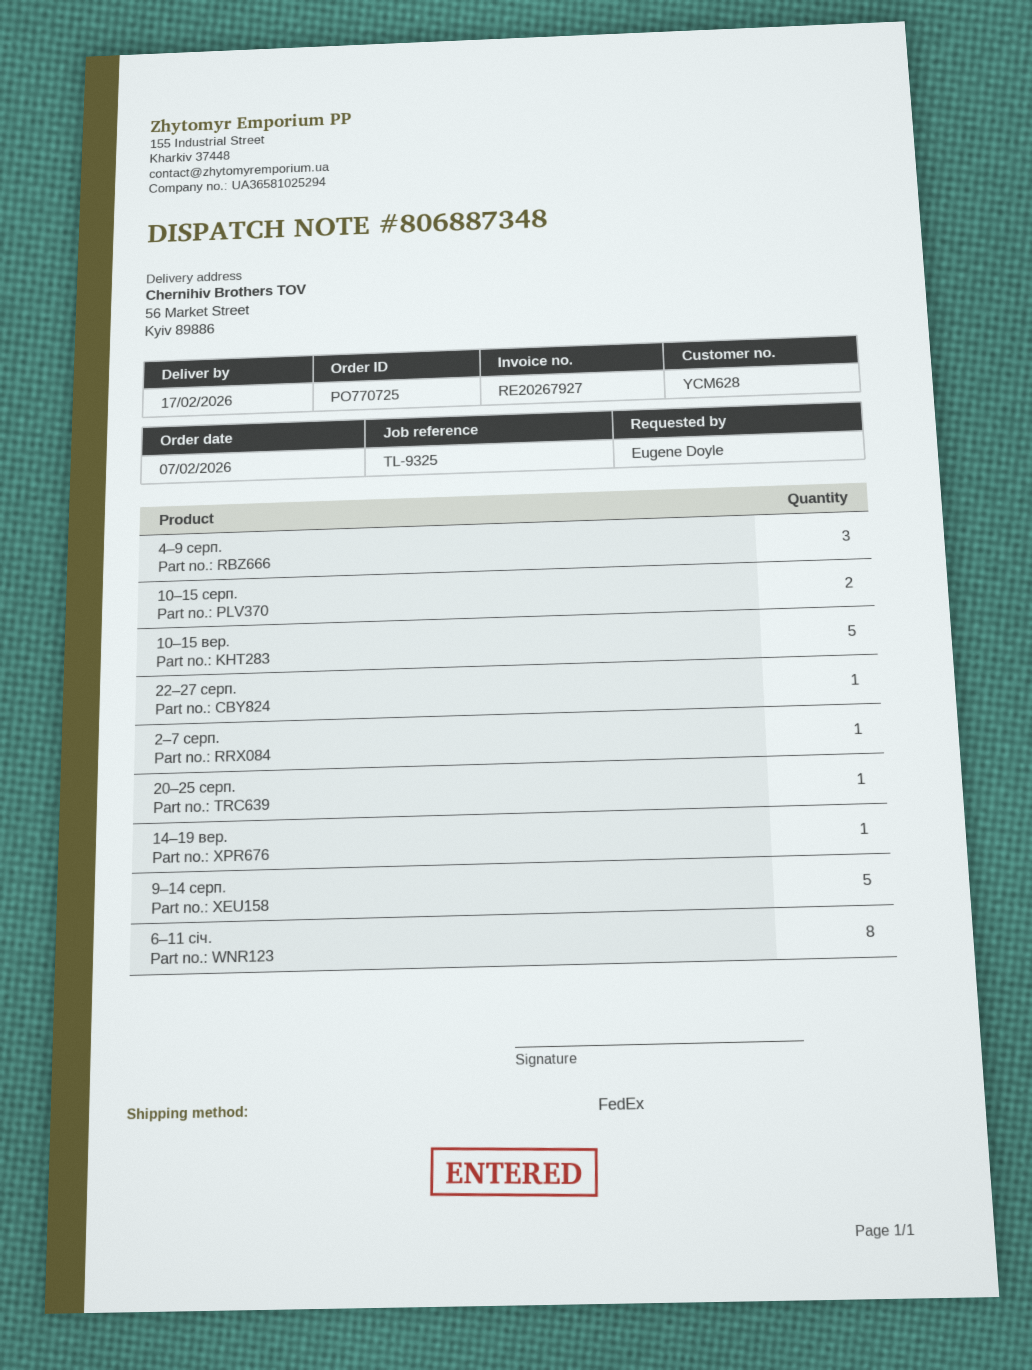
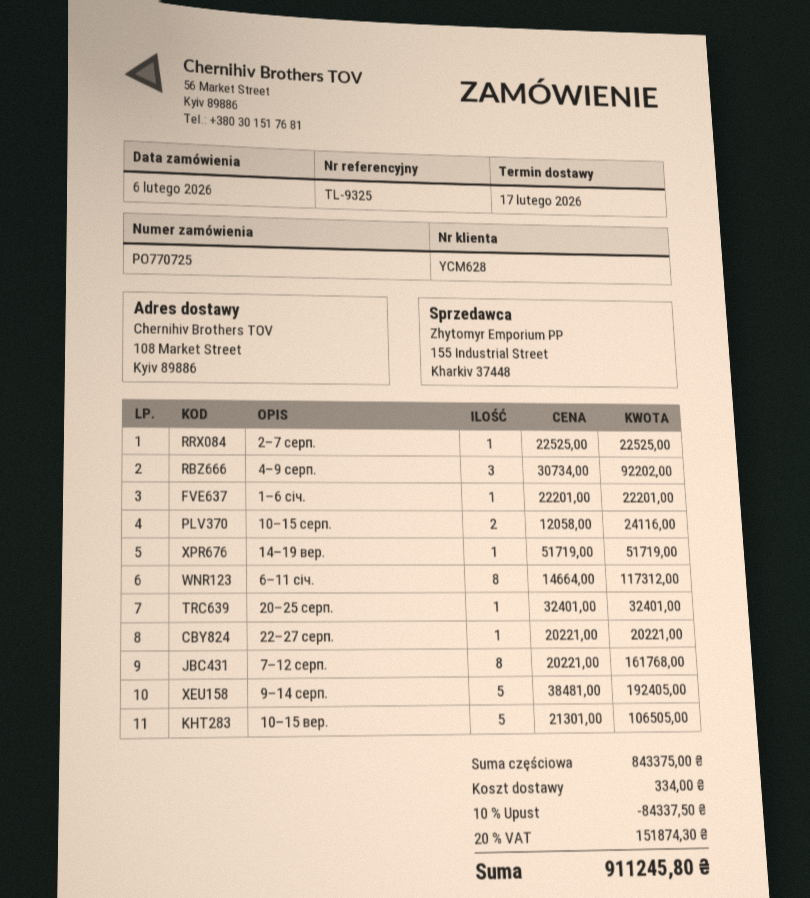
order date: 2026-02-07 -> 2026-02-06
ship to: 56 Market Street, Kyiv 89886 -> 108 Market Street, Kyiv 89886
1–6 січ.: none -> 1
7–12 серп.: none -> 8

